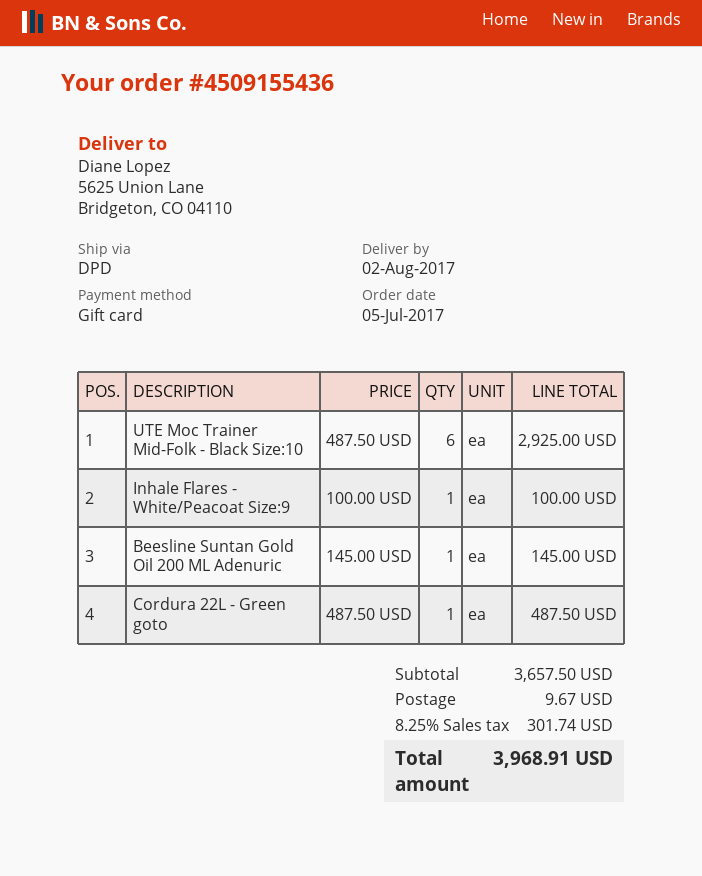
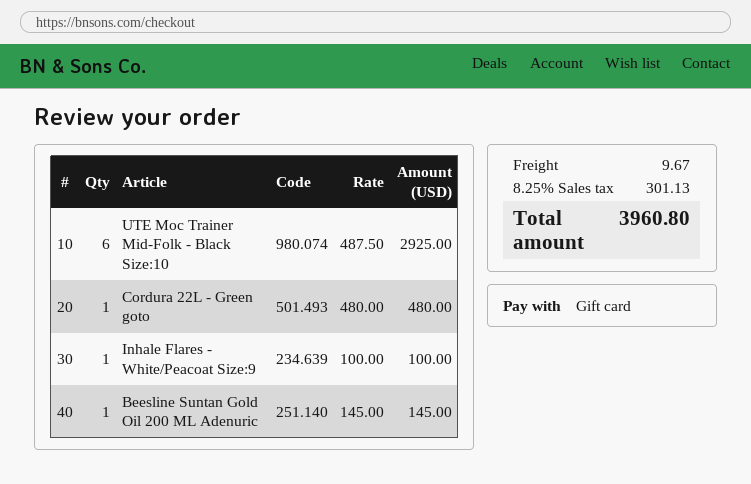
Cordura 22L - Green goto: 1 x 487.50 = 487.50 -> 1 x 480.00 = 480.00
tax: 8.25% = 301.74 -> 8.25% = 301.13
total: 3968.91 -> 3960.80

